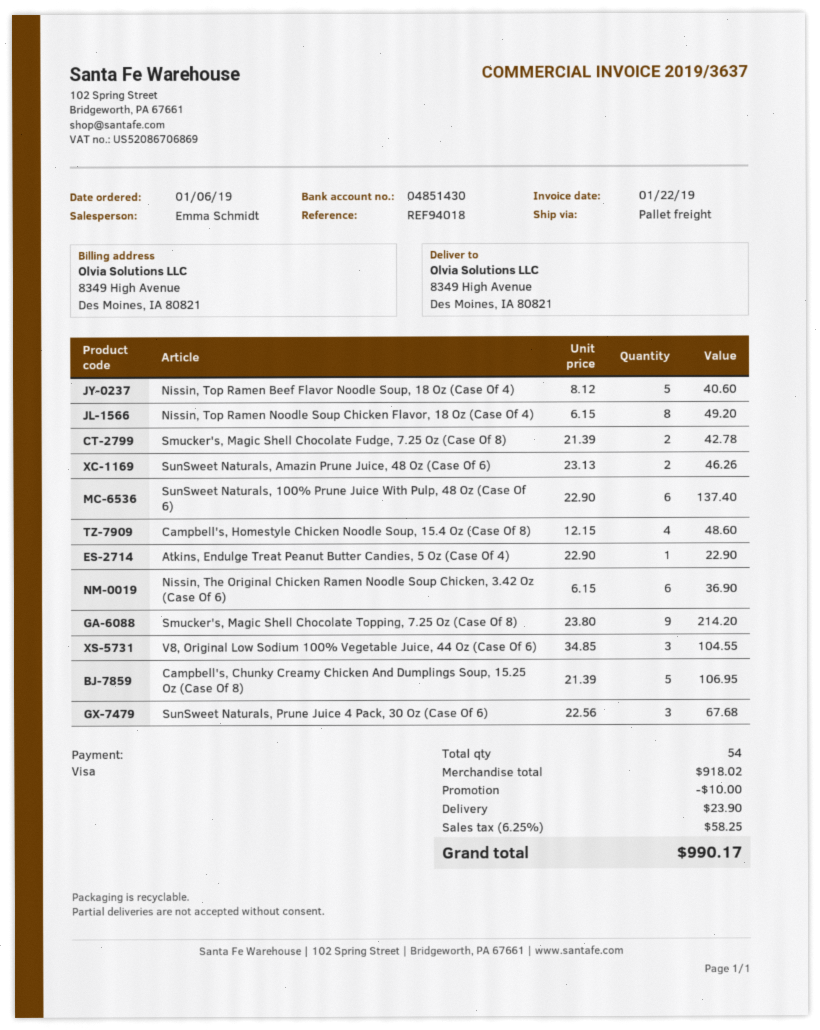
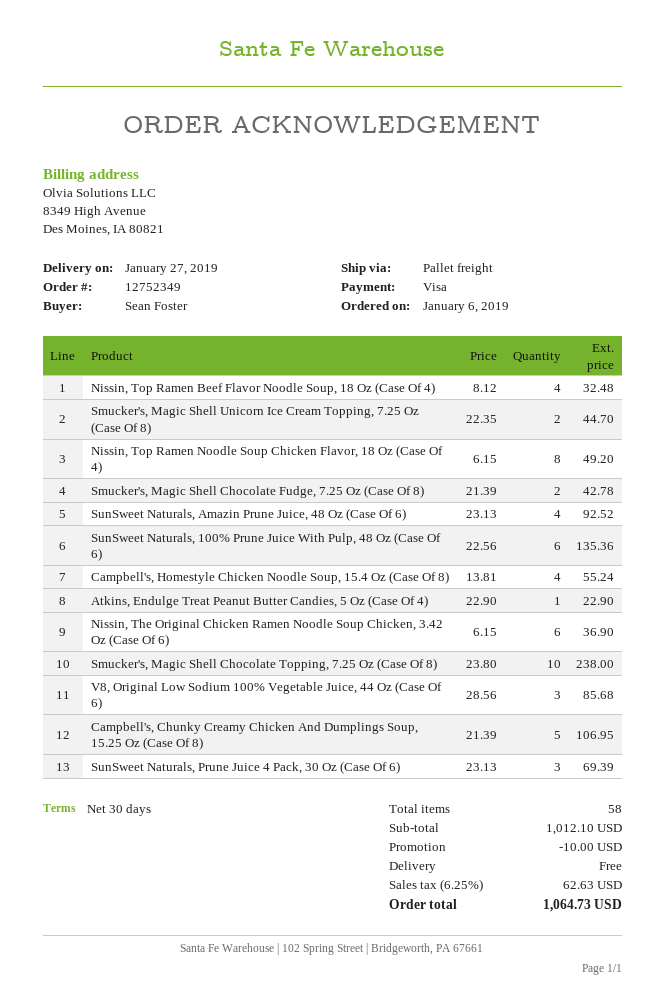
Nissin, Top Ramen Beef Flavor Noodle Soup, 18 Oz (Case Of 4): 5 x 8.12 = 40.60 -> 4 x 8.12 = 32.48
SunSweet Naturals, Amazin Prune Juice, 48 Oz (Case Of 6): 2 x 23.13 = 46.26 -> 4 x 23.13 = 92.52
SunSweet Naturals, 100% Prune Juice With Pulp, 48 Oz (Case Of 6): 6 x 22.90 = 137.40 -> 6 x 22.56 = 135.36
Campbell's, Homestyle Chicken Noodle Soup, 15.4 Oz (Case Of 8): 4 x 12.15 = 48.60 -> 4 x 13.81 = 55.24
Smucker's, Magic Shell Chocolate Topping, 7.25 Oz (Case Of 8): 9 x 23.80 = 214.20 -> 10 x 23.80 = 238.00
V8, Original Low Sodium 100% Vegetable Juice, 44 Oz (Case Of 6): 3 x 34.85 = 104.55 -> 3 x 28.56 = 85.68
SunSweet Naturals, Prune Juice 4 Pack, 30 Oz (Case Of 6): 3 x 22.56 = 67.68 -> 3 x 23.13 = 69.39
Smucker's, Magic Shell Unicorn Ice Cream Topping, 7.25 Oz (Case Of 8): none -> 2 x 22.35 = 44.70
total quantity: 54 -> 58
subtotal: 918.02 -> 1012.10
shipping: 23.90 -> 0.00
tax: 6.25% = 58.25 -> 6.25% = 62.63
total: 990.17 -> 1064.73

